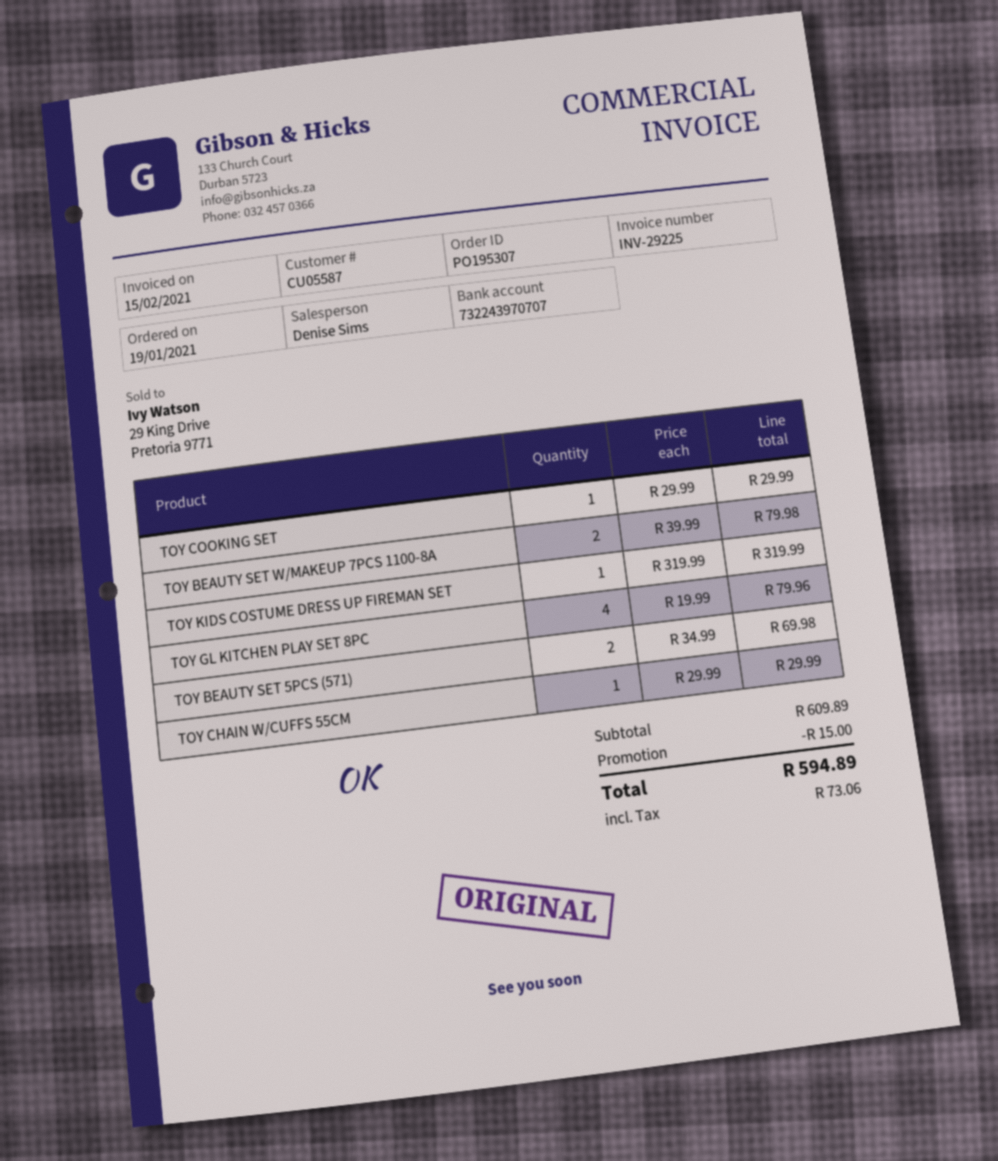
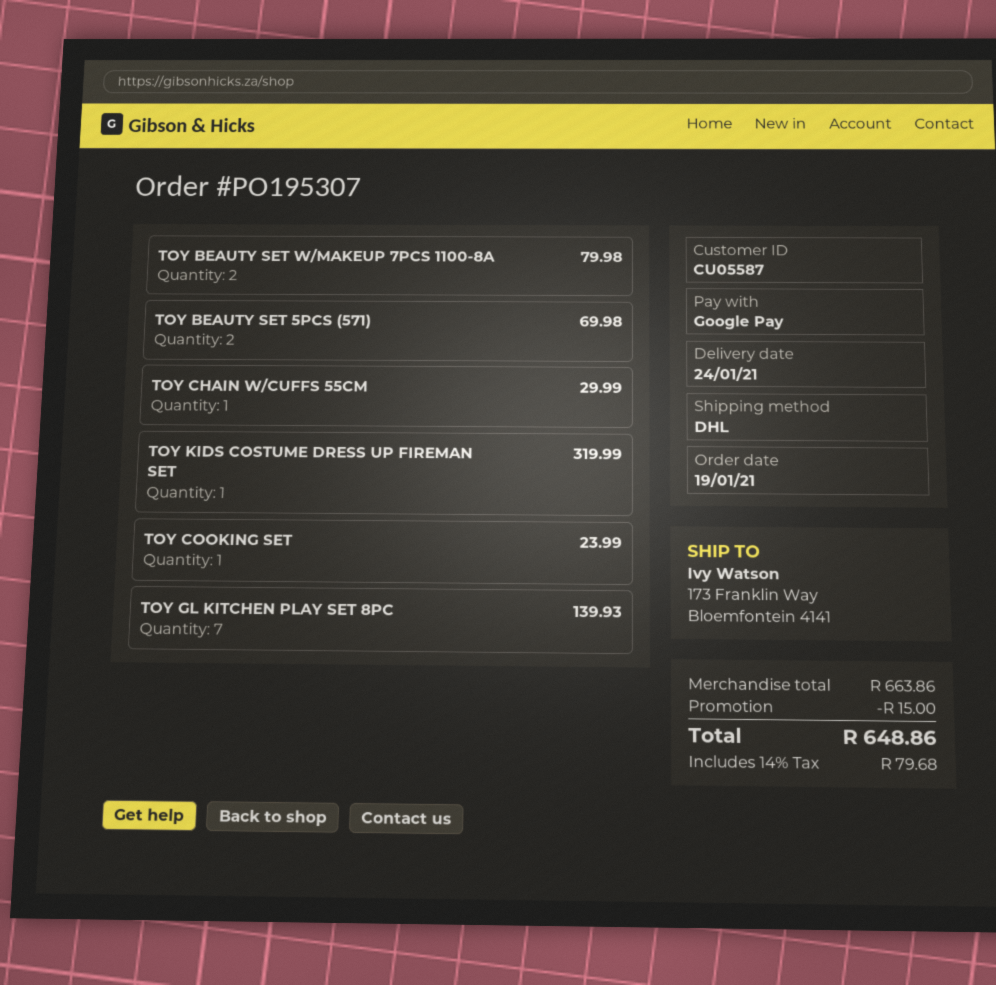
TOY COOKING SET: 1 for 29.99 -> 1 for 23.99
TOY GL KITCHEN PLAY SET 8PC: 4 for 79.96 -> 7 for 139.93
subtotal: 609.89 -> 663.86
tax: 73.06 -> 79.68
total: 594.89 -> 648.86

